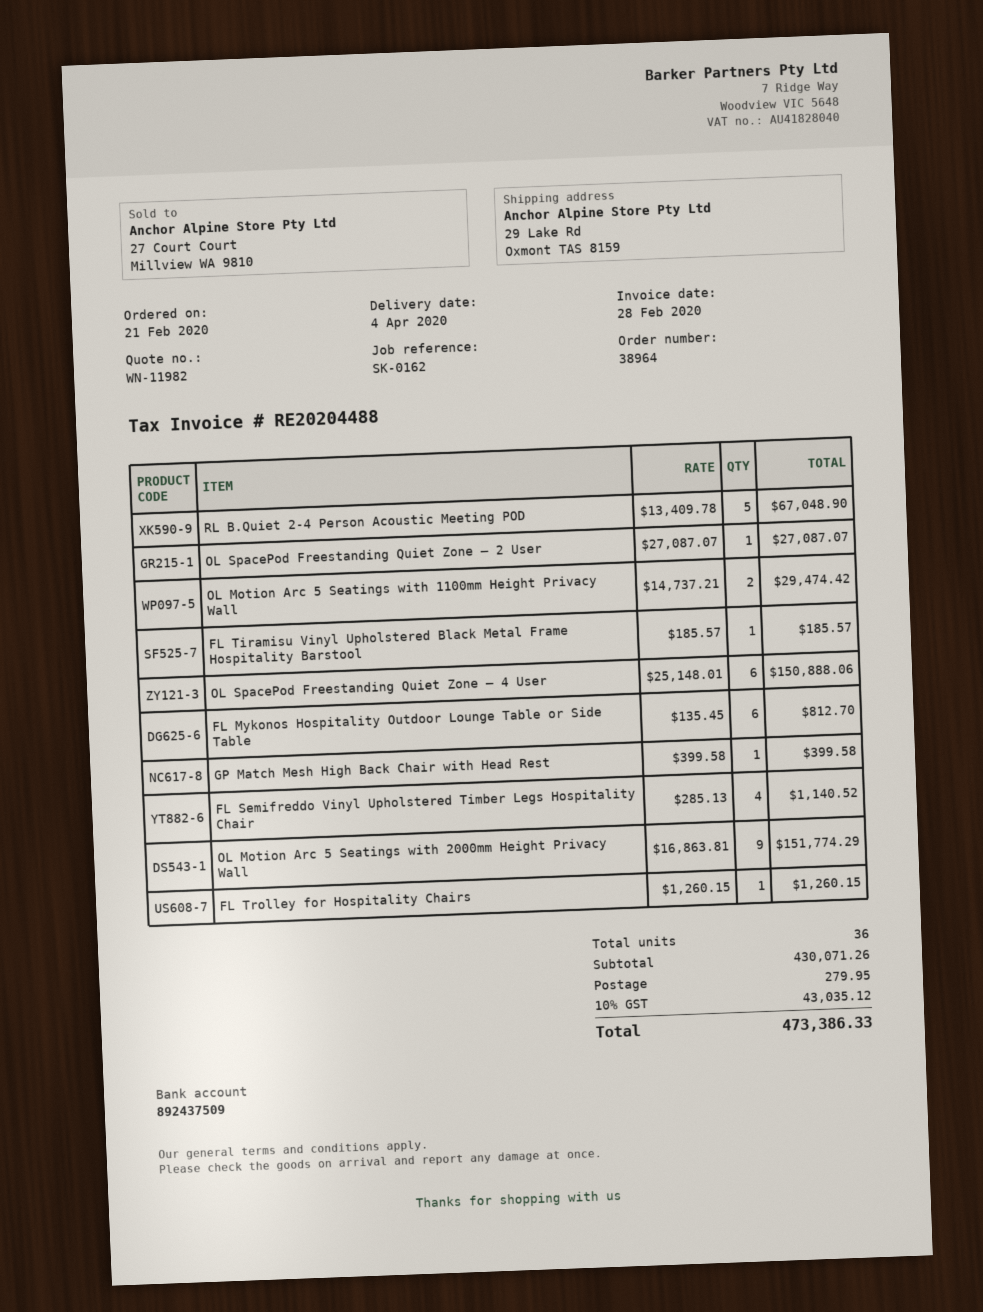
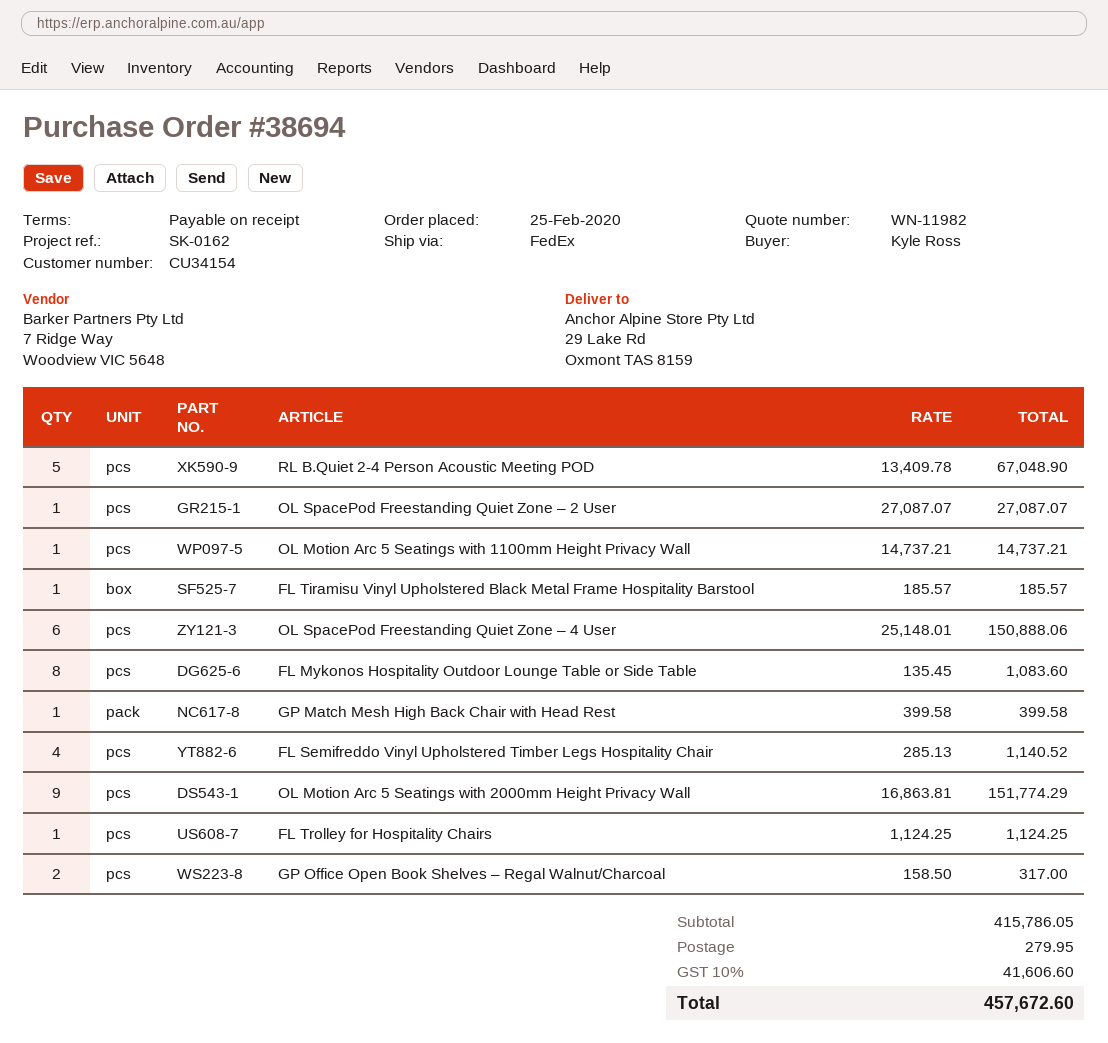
order number: 38964 -> 38694
order date: 2020-02-21 -> 2020-02-25
OL Motion Arc 5 Seatings with 1100mm Height Privacy Wall: 2 x 14737.21 = 29474.42 -> 1 x 14737.21 = 14737.21
FL Mykonos Hospitality Outdoor Lounge Table or Side Table: 6 x 135.45 = 812.70 -> 8 x 135.45 = 1083.60
FL Trolley for Hospitality Chairs: 1 x 1260.15 = 1260.15 -> 1 x 1124.25 = 1124.25
GP Office Open Book Shelves – Regal Walnut/Charcoal: none -> 2 x 158.50 = 317.00
subtotal: 430071.26 -> 415786.05
tax: 10% = 43035.12 -> 10% = 41606.60
total: 473386.33 -> 457672.60

